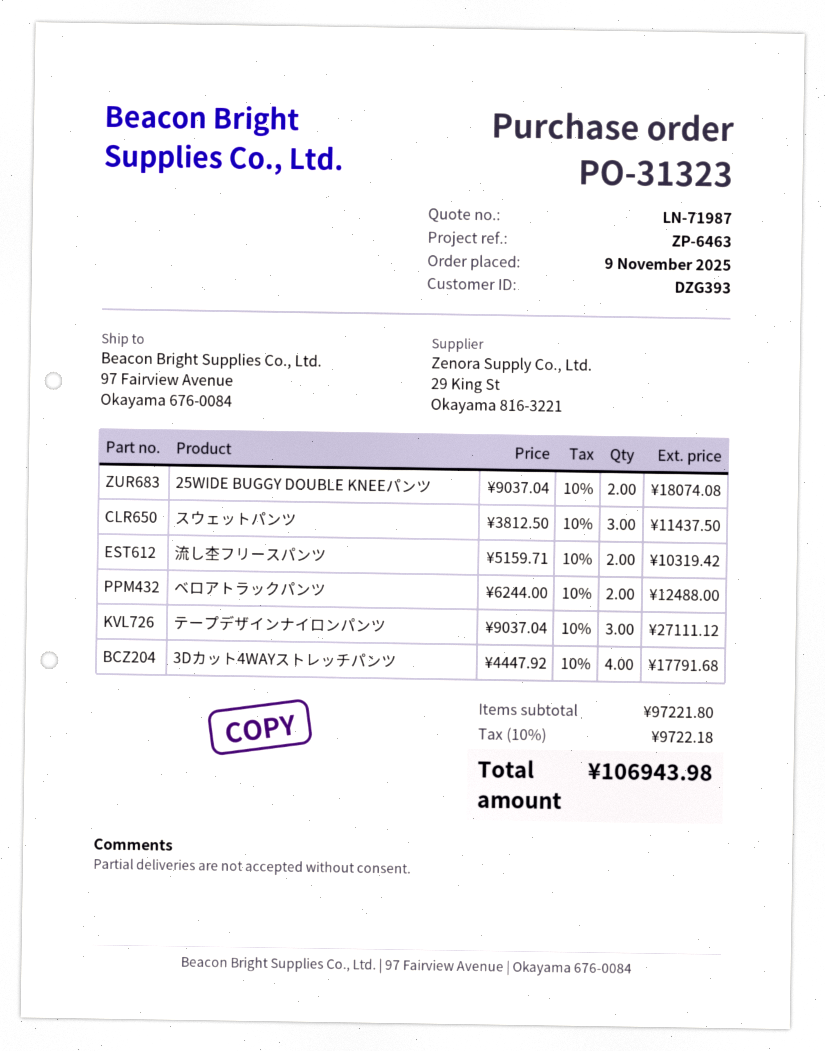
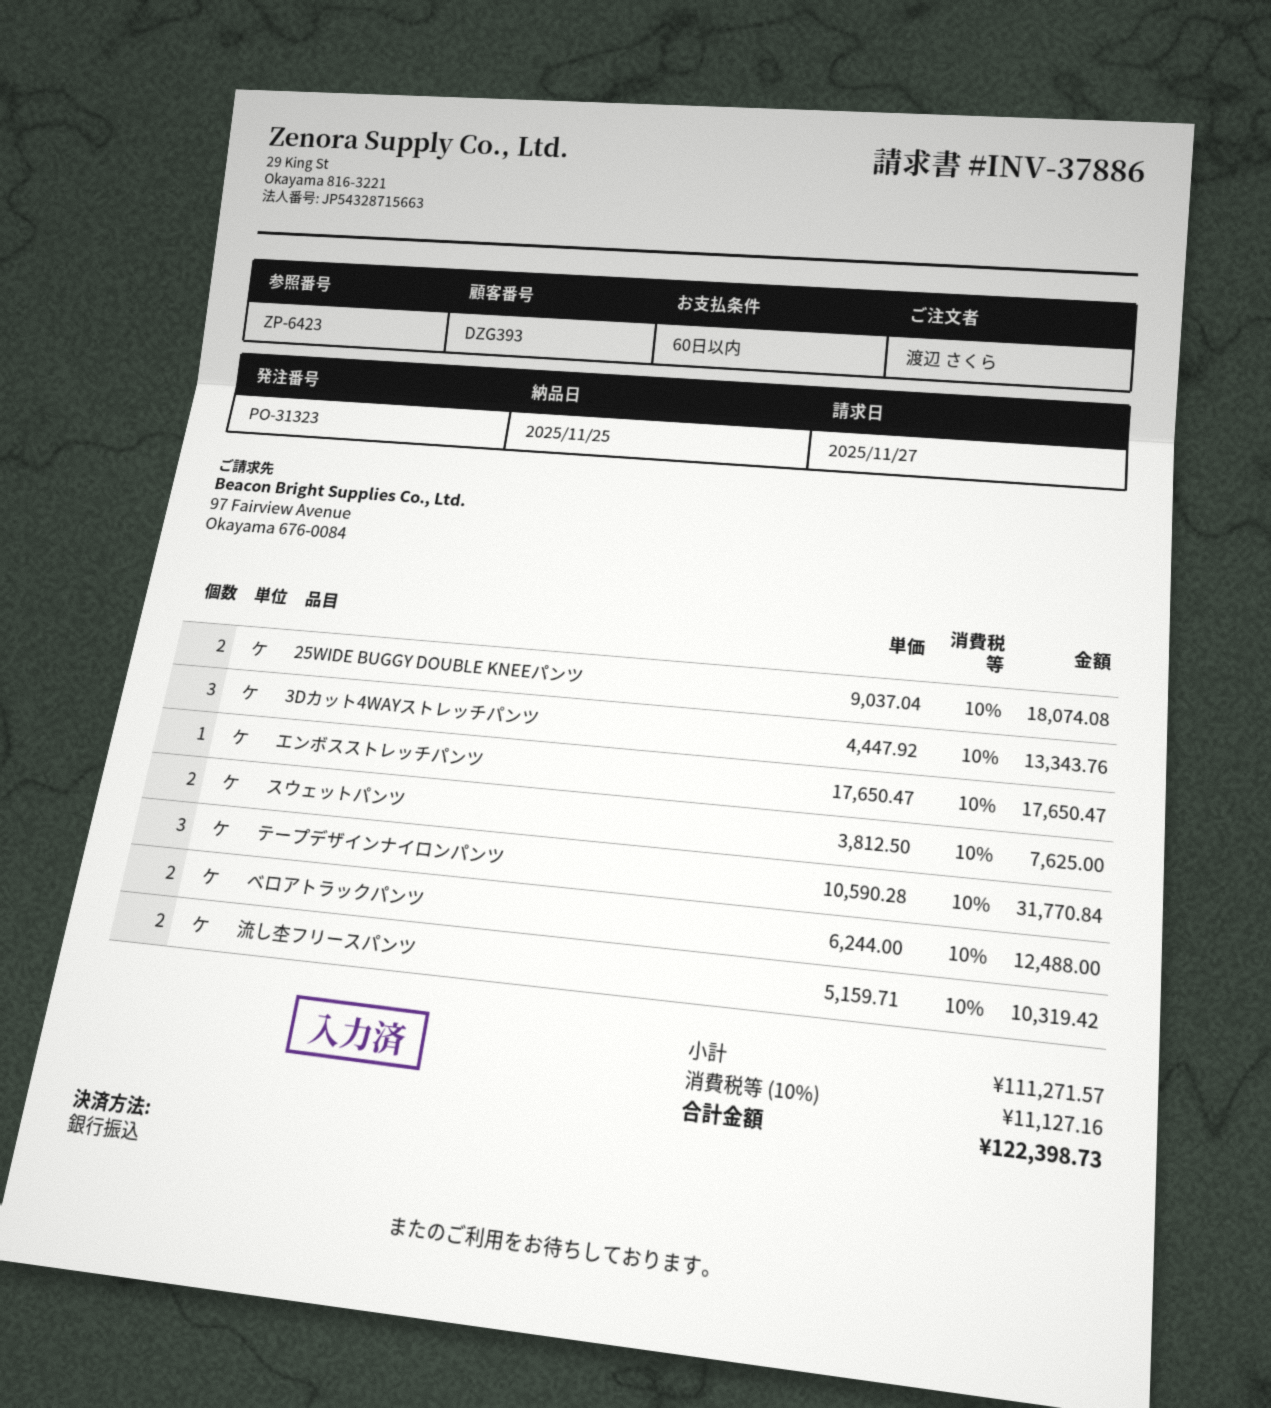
reference: ZP-6463 -> ZP-6423
スウェットパンツ: 3 x 3812.50 = 11437.50 -> 2 x 3812.50 = 7625.00
テープデザインナイロンパンツ: 3 x 9037.04 = 27111.12 -> 3 x 10590.28 = 31770.84
3Dカット4WAYストレッチパンツ: 4 x 4447.92 = 17791.68 -> 3 x 4447.92 = 13343.76
エンボスストレッチパンツ: none -> 1 x 17650.47 = 17650.47
subtotal: 97221.80 -> 111271.57
tax: 10% = 9722.18 -> 10% = 11127.16
total: 106943.98 -> 122398.73

